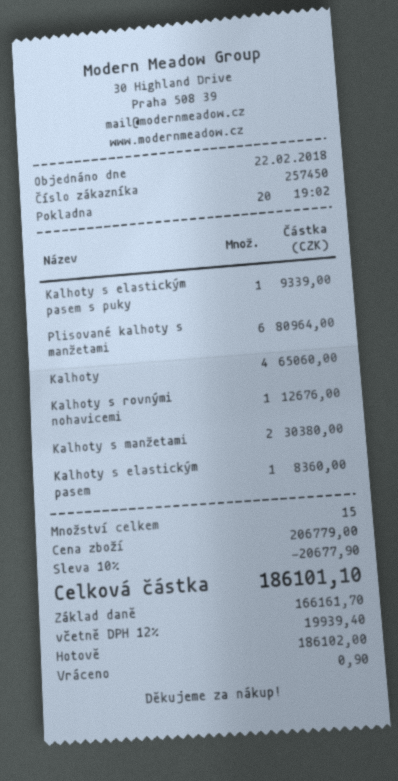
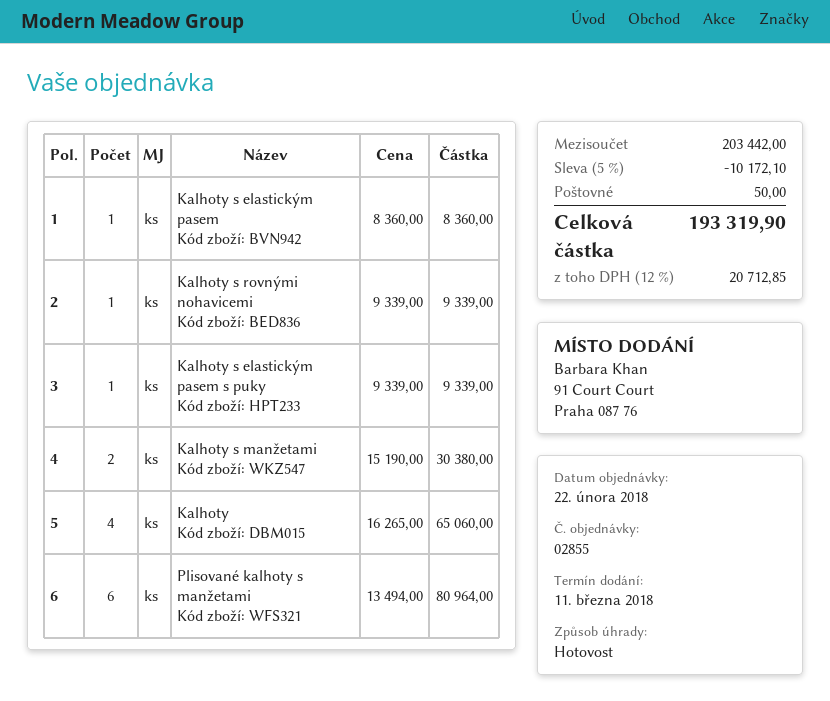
Kalhoty s rovnými nohavicemi: 1 for 12676.00 -> 1 for 9339.00
subtotal: 206779.00 -> 203442.00
discount: 10% = 20677.90 -> 5% = 10172.10
shipping: none -> 50.00
tax: 12% = 19939.40 -> 12% = 20712.85
total: 186101.10 -> 193319.90

